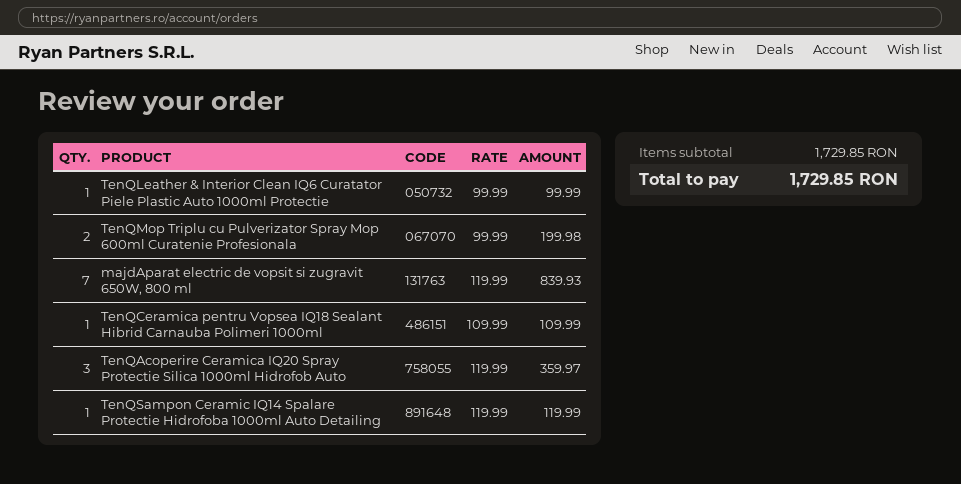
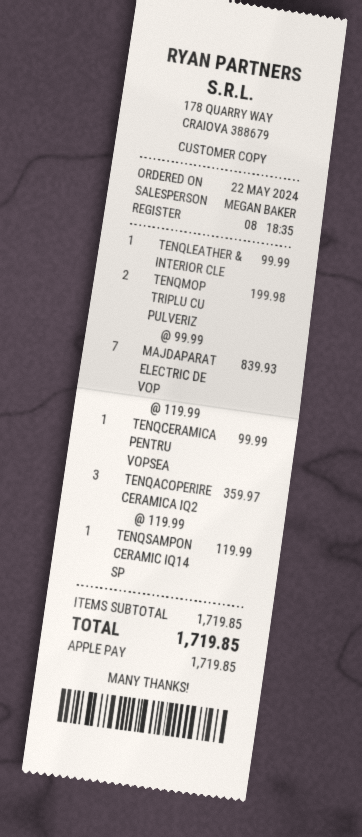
TenQCeramica pentru Vopsea IQ18 Sealant Hibrid Carnauba Polimeri 1000ml: 1 x 109.99 = 109.99 -> 1 x 99.99 = 99.99
subtotal: 1729.85 -> 1719.85
total: 1729.85 -> 1719.85

